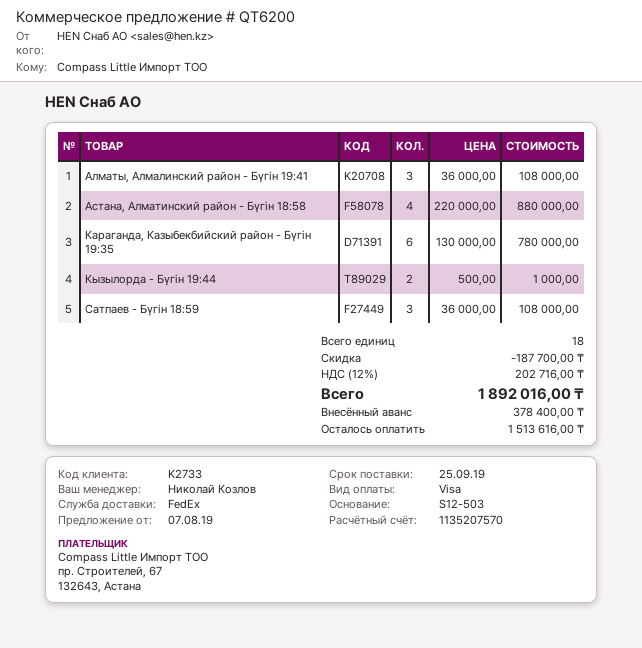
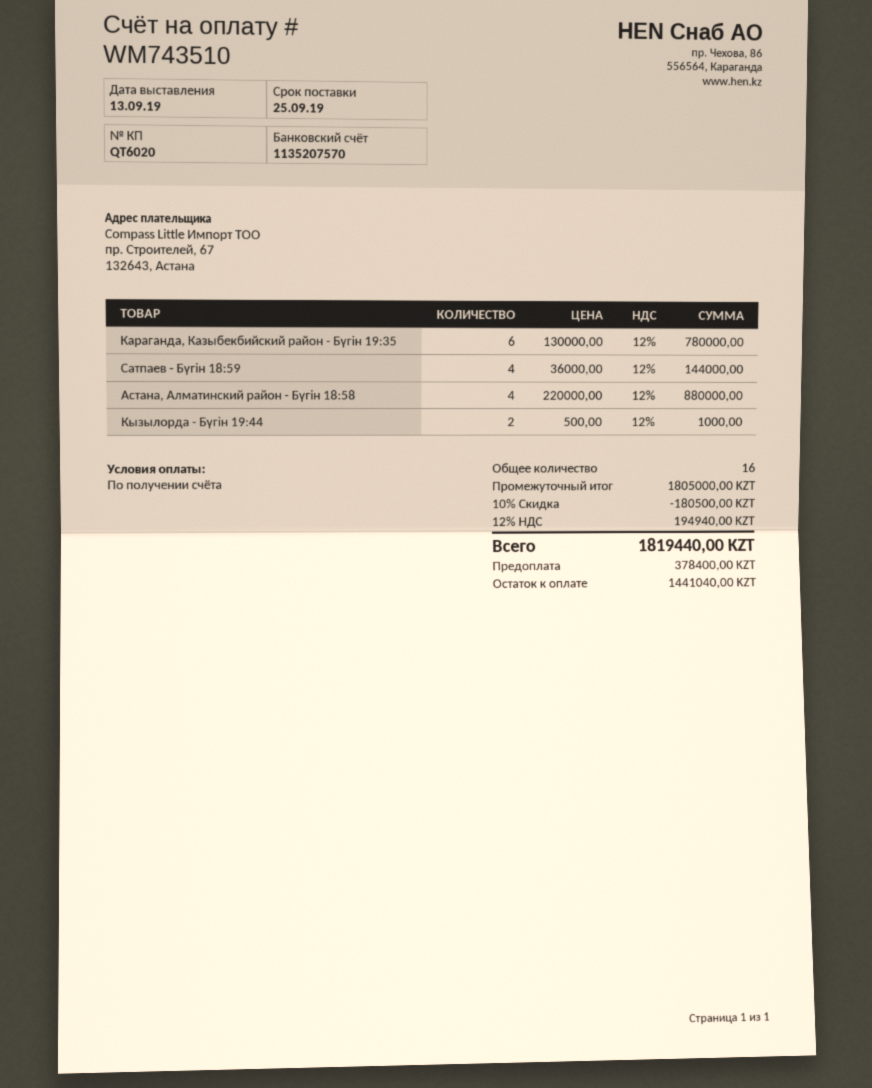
quote number: QT6200 -> QT6020
Алматы, Алмалинский район - Бүгін 19:41: 3 x 36000.00 = 108000.00 -> none
Сатпаев - Бүгін 18:59: 3 x 36000.00 = 108000.00 -> 4 x 36000.00 = 144000.00
total quantity: 18 -> 16
discount: 187700.00 -> 180500.00
tax: 12% = 202716.00 -> 12% = 194940.00
total: 1892016.00 -> 1819440.00
balance: 1513616.00 -> 1441040.00

